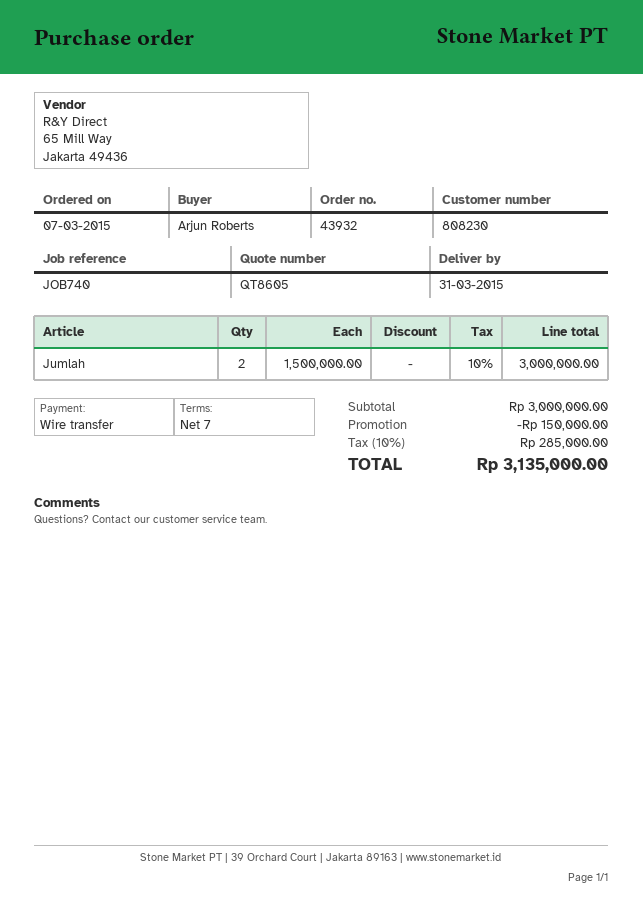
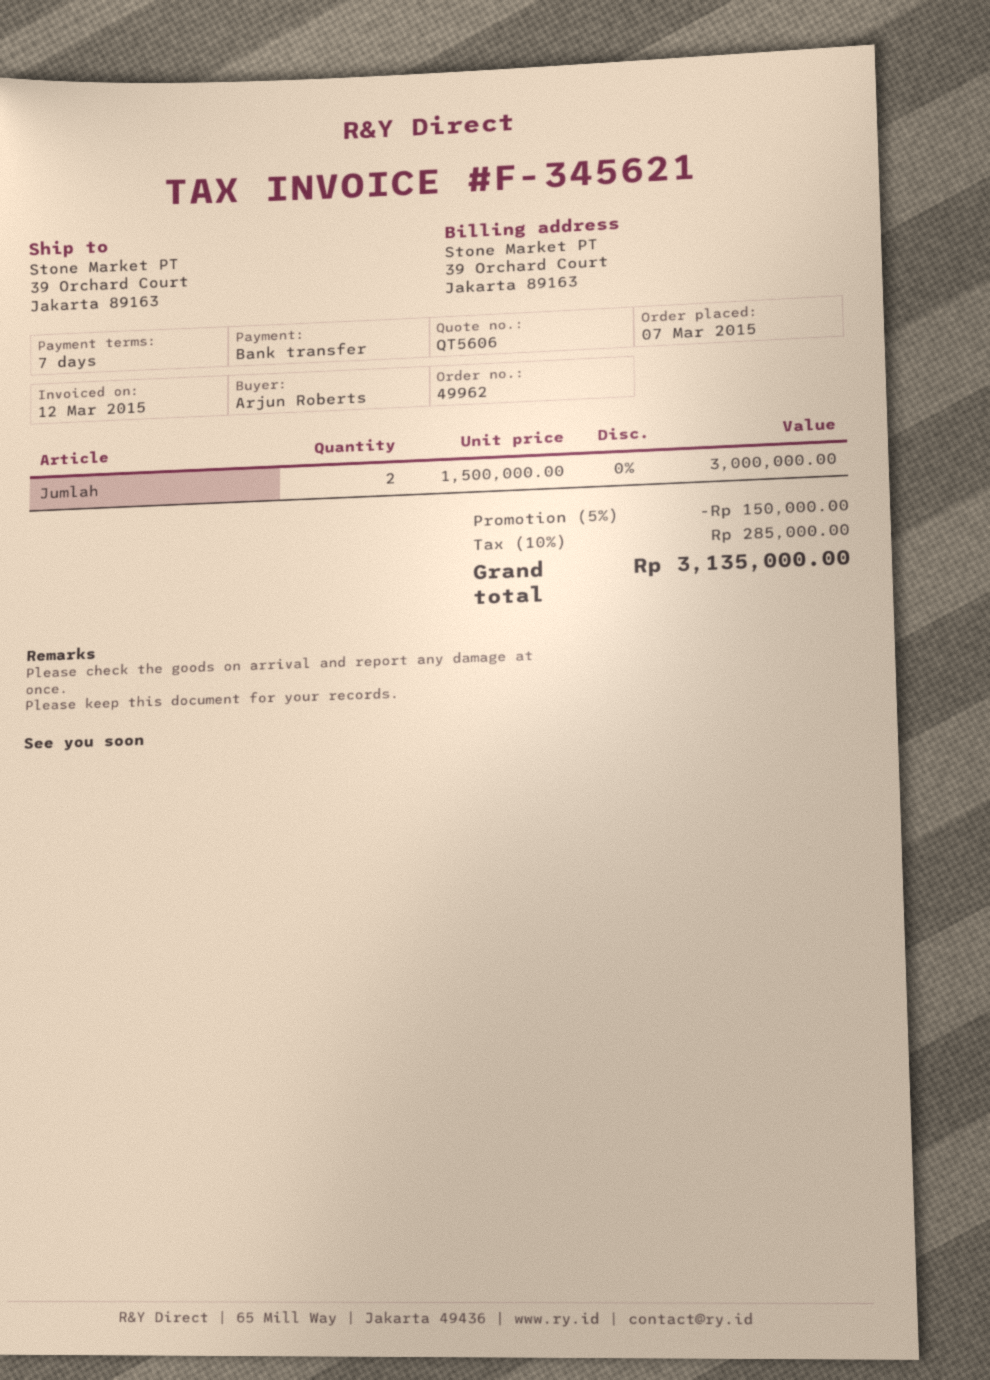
quote number: QT8605 -> QT5606
order number: 43932 -> 49962

